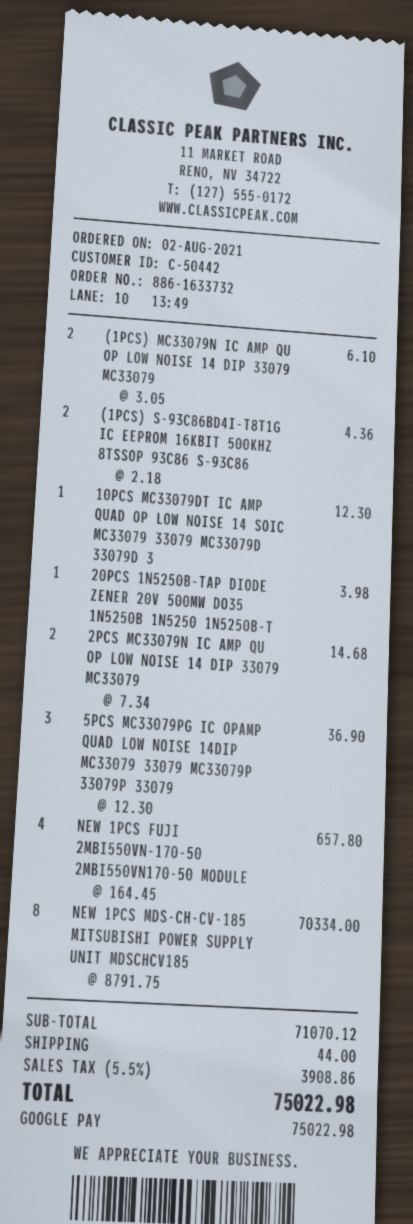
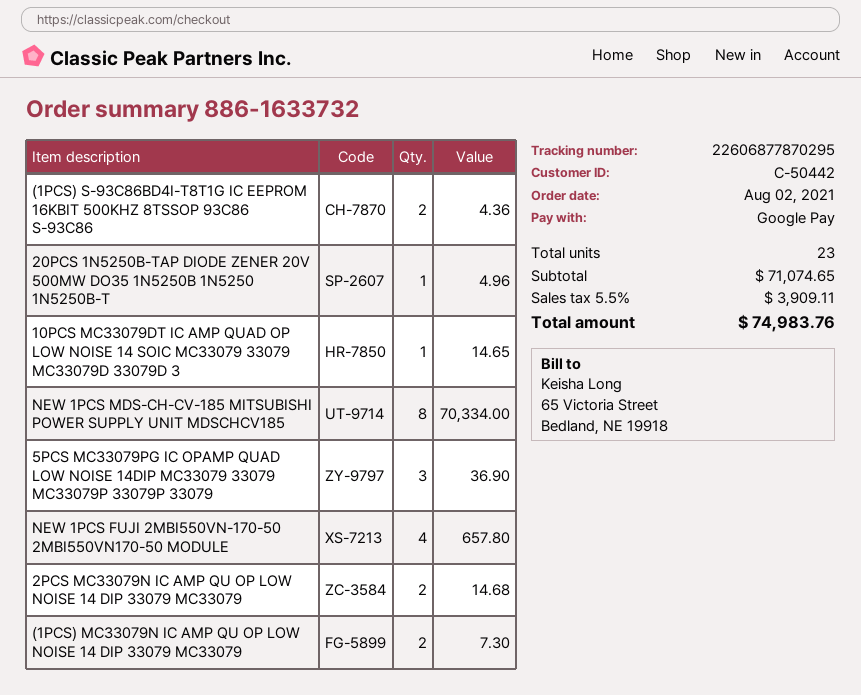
(1PCS) MC33079N IC AMP QU OP LOW NOISE 14 DIP 33079 MC33079: 2 for 6.10 -> 2 for 7.30
10PCS MC33079DT IC AMP QUAD OP LOW NOISE 14 SOIC MC33079 33079 MC33079D 33079D 3: 1 for 12.30 -> 1 for 14.65
20PCS 1N5250B-TAP DIODE ZENER 20V 500MW DO35 1N5250B 1N5250 1N5250B-T: 1 for 3.98 -> 1 for 4.96
subtotal: 71070.12 -> 71074.65
shipping: 44.00 -> none
tax: 5.5% = 3908.86 -> 5.5% = 3909.11
total: 75022.98 -> 74983.76

